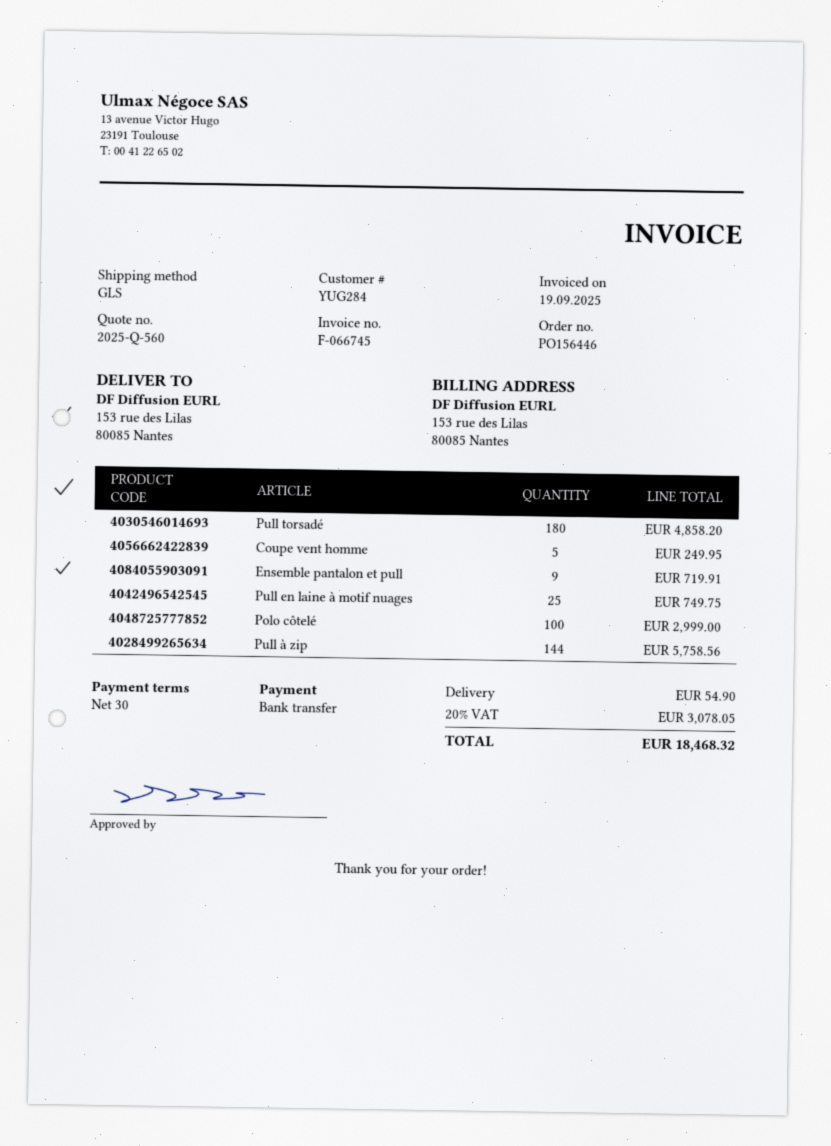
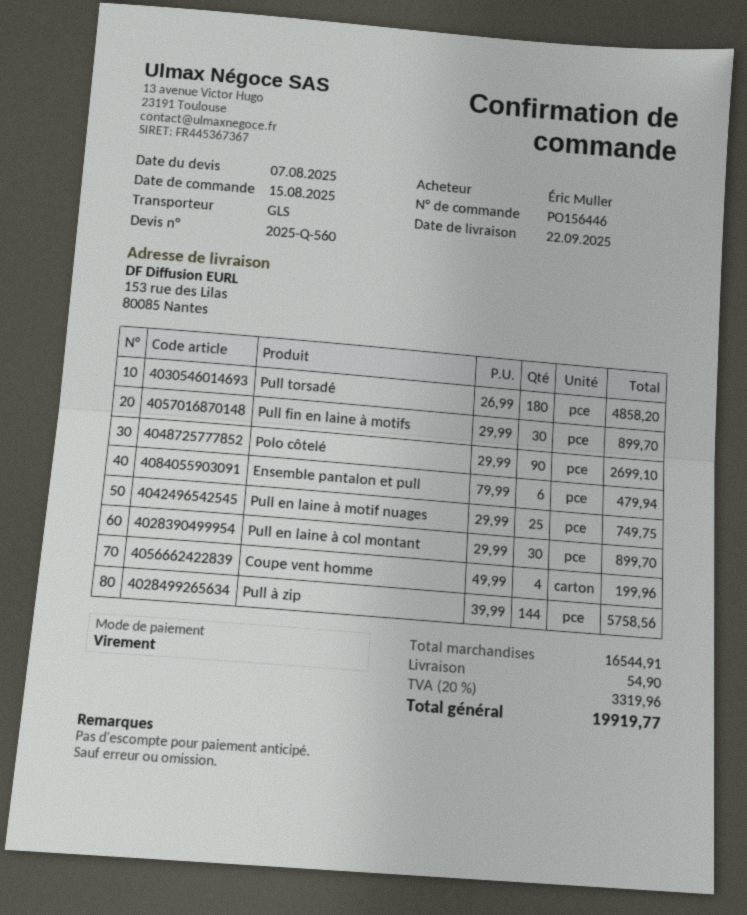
Coupe vent homme: 5 for 249.95 -> 4 for 199.96
Ensemble pantalon et pull: 9 for 719.91 -> 6 for 479.94
Polo côtelé: 100 for 2999.00 -> 90 for 2699.10
Pull fin en laine à motifs: none -> 30 for 899.70
Pull en laine à col montant: none -> 30 for 899.70
tax: 20% = 3078.05 -> 20% = 3319.96
total: 18468.32 -> 19919.77

